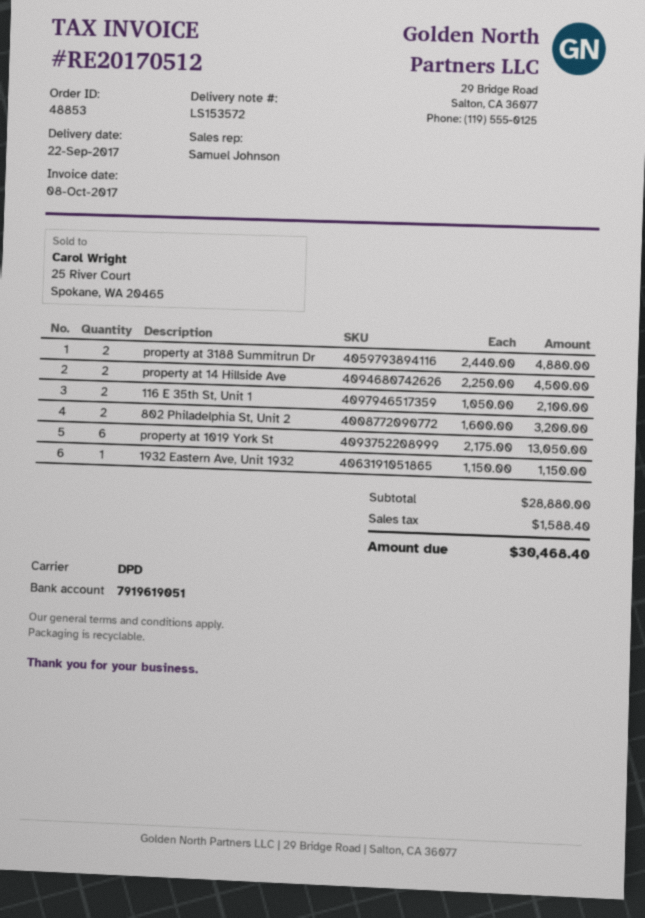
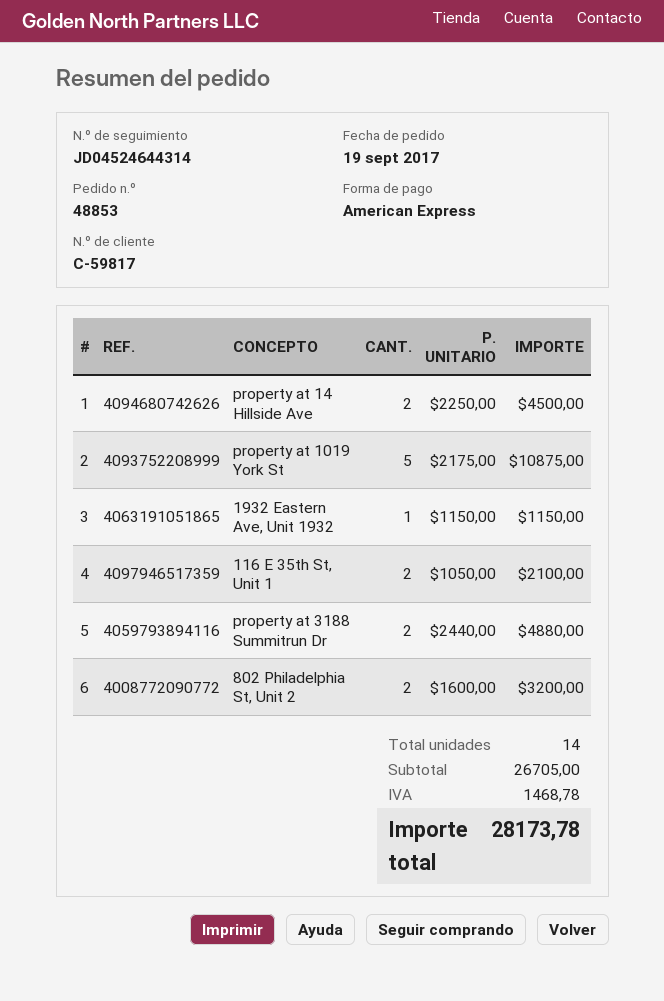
property at 1019 York St: 6 x 2175.00 = 13050.00 -> 5 x 2175.00 = 10875.00
subtotal: 28880.00 -> 26705.00
tax: 1588.40 -> 1468.78
total: 30468.40 -> 28173.78

